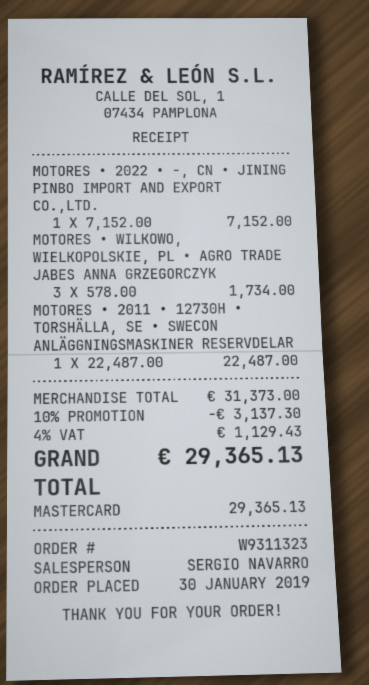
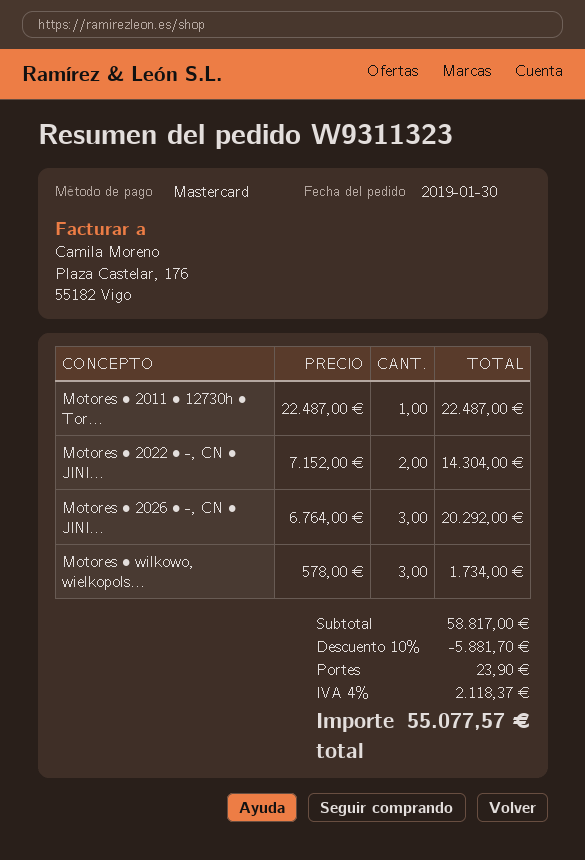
MOTORES • 2022 • -, CN • JINING PINBO IMPORT AND EXPORT CO.,LTD.: 1 x 7152.00 = 7152.00 -> 2 x 7152.00 = 14304.00
Motores • 2026 • -, CN • JINI...: none -> 3 x 6764.00 = 20292.00
subtotal: 31373.00 -> 58817.00
discount: 10% = 3137.30 -> 10% = 5881.70
shipping: none -> 23.90
tax: 4% = 1129.43 -> 4% = 2118.37
total: 29365.13 -> 55077.57

